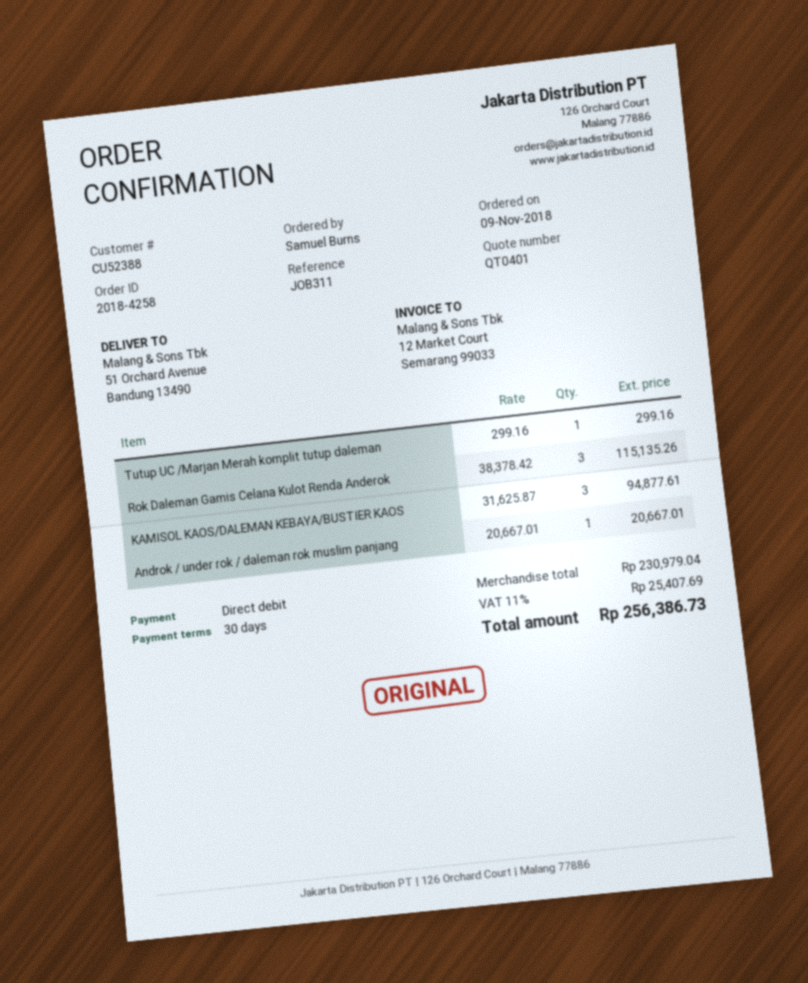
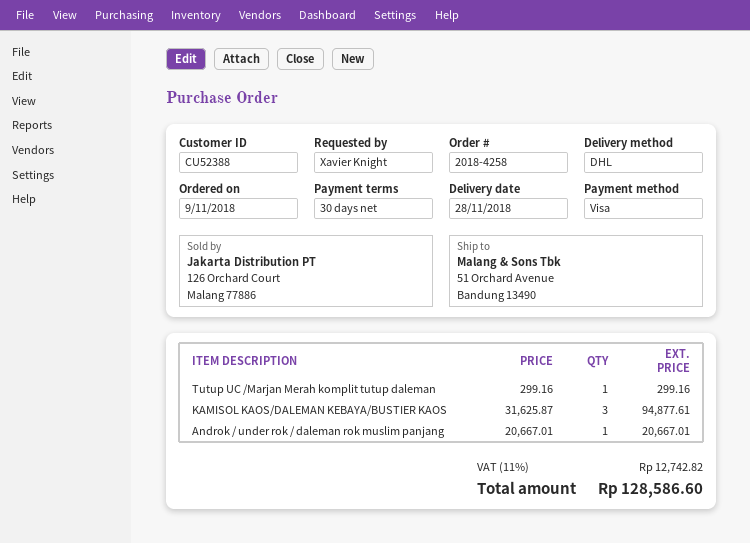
ordered by: Samuel Burns -> Xavier Knight
payment method: direct debit -> Visa
Rok Daleman Gamis Celana Kulot Renda Anderok: 3 x 38378.42 = 115135.26 -> none
tax: 11% = 25407.69 -> 11% = 12742.82
total: 256386.73 -> 128586.60

